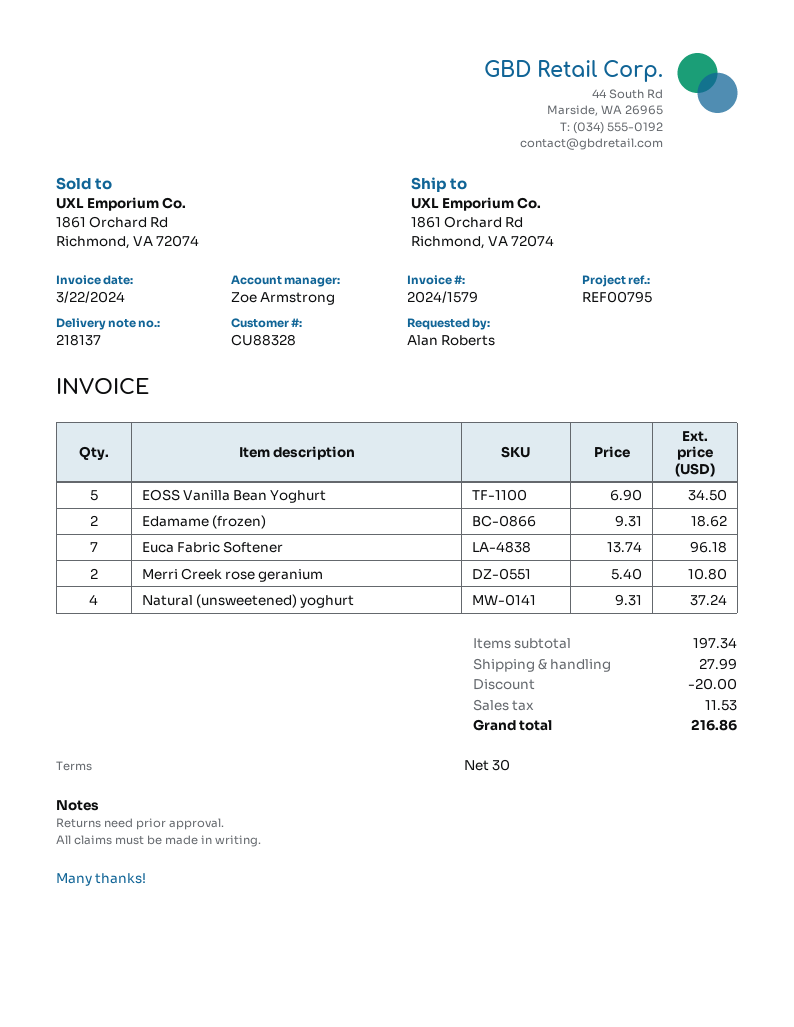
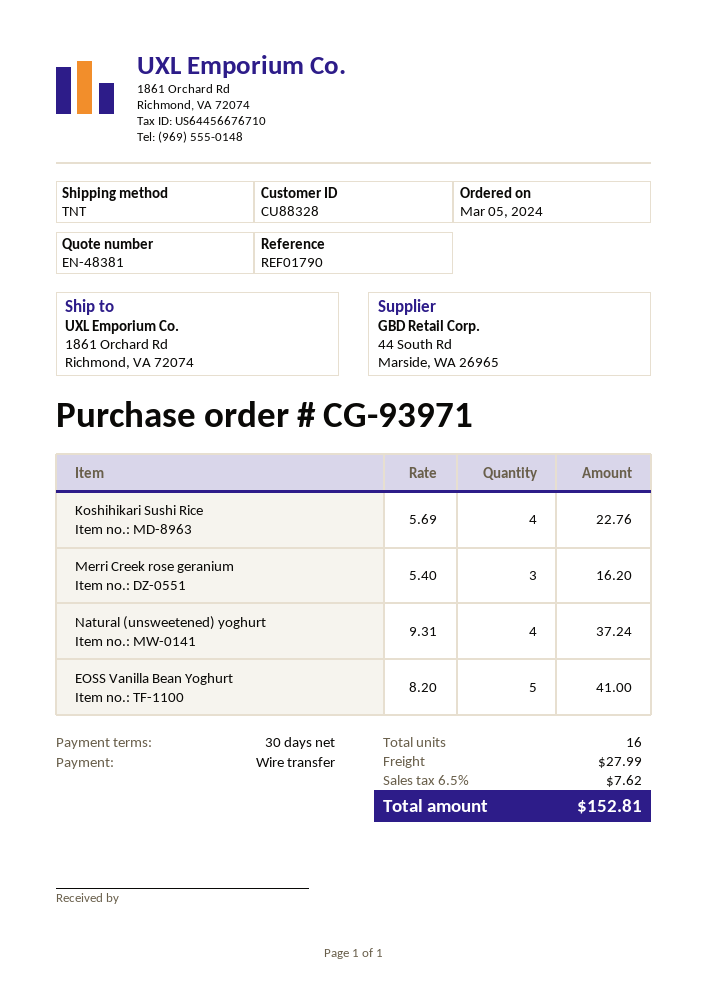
reference: REF00795 -> REF01790
EOSS Vanilla Bean Yoghurt: 5 x 6.90 = 34.50 -> 5 x 8.20 = 41.00
Edamame (frozen): 2 x 9.31 = 18.62 -> none
Euca Fabric Softener: 7 x 13.74 = 96.18 -> none
Merri Creek rose geranium: 2 x 5.40 = 10.80 -> 3 x 5.40 = 16.20
Koshihikari Sushi Rice: none -> 4 x 5.69 = 22.76
discount: 20.00 -> none
tax: 11.53 -> 7.62
total: 216.86 -> 152.81

